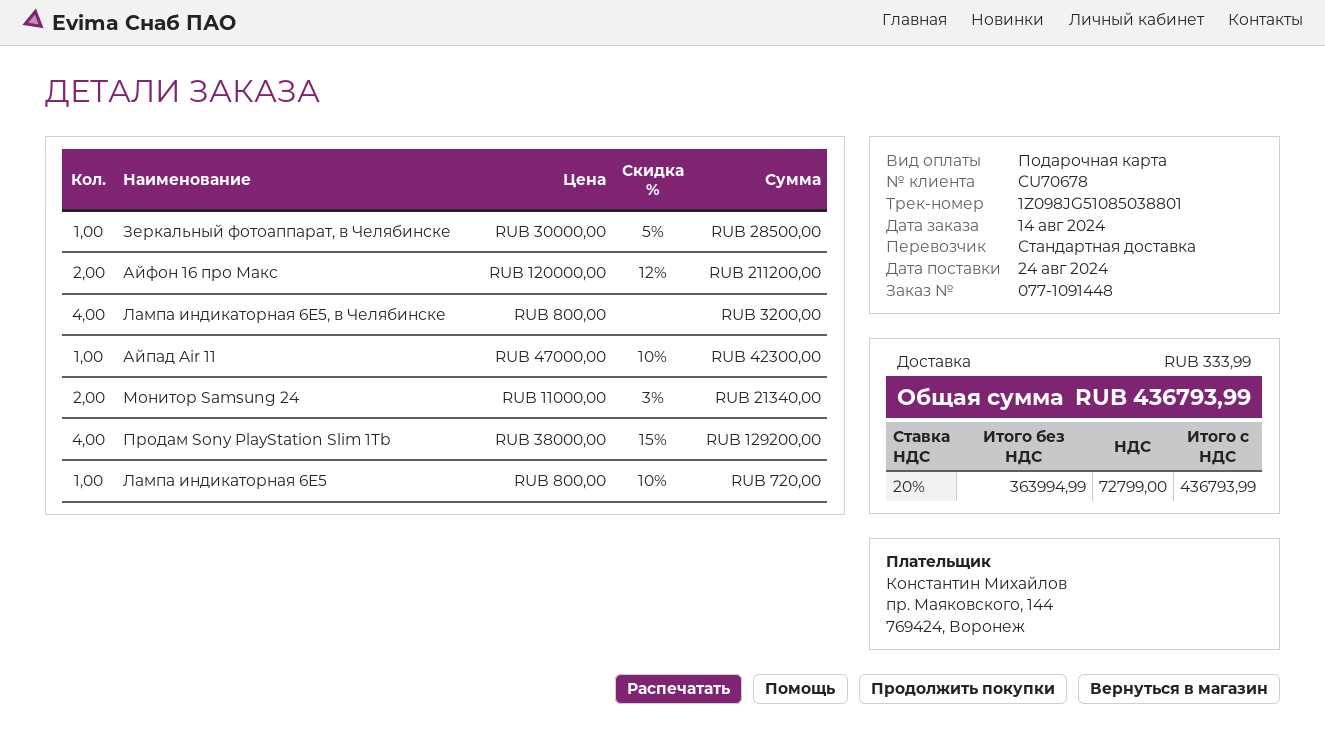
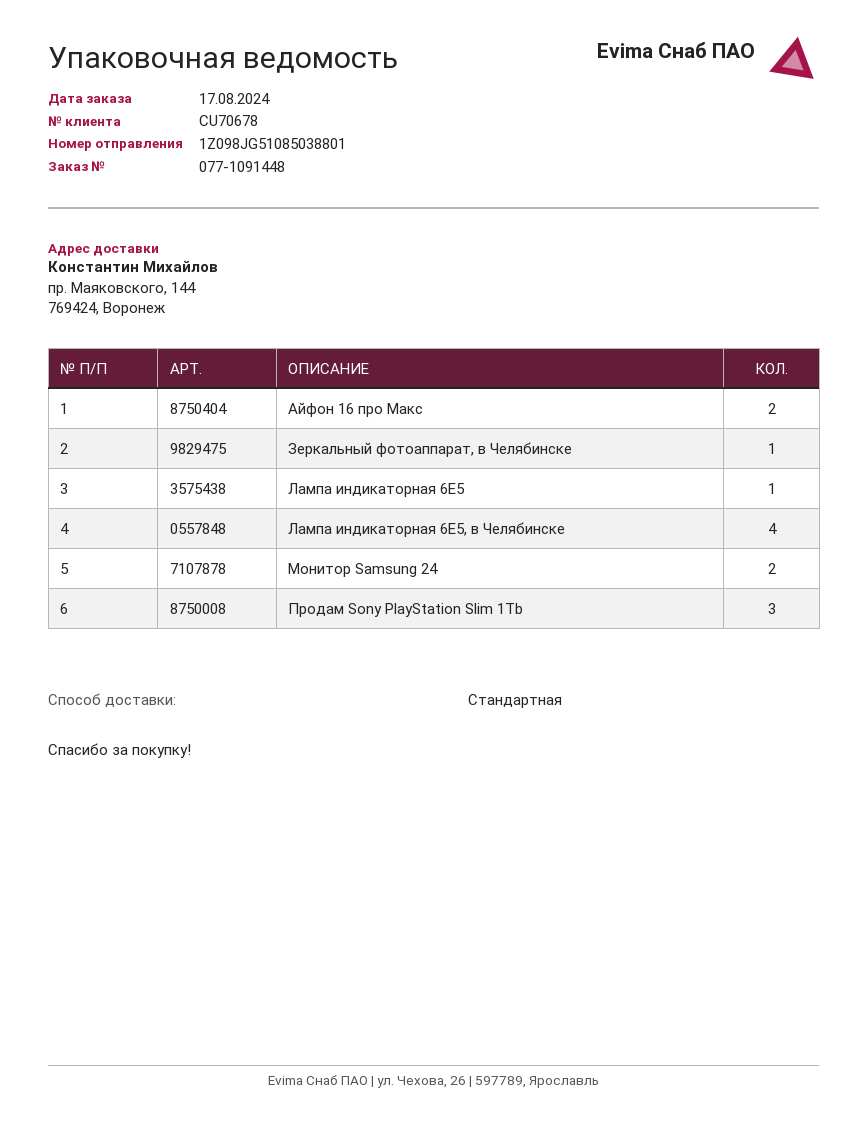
order date: 2024-08-14 -> 2024-08-17
Айпад Air 11: 1 -> none
Продам Sony PlayStation Slim 1Tb: 4 -> 3

